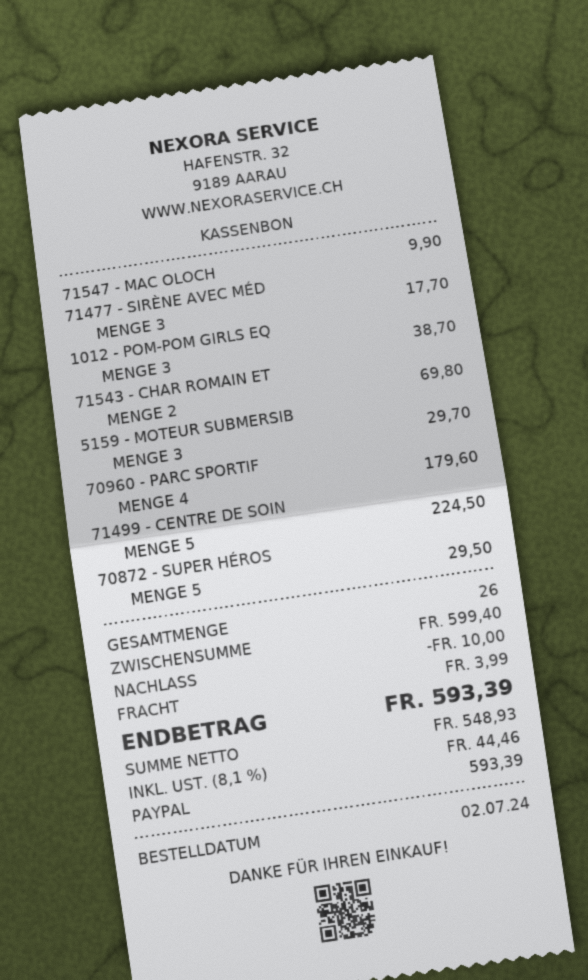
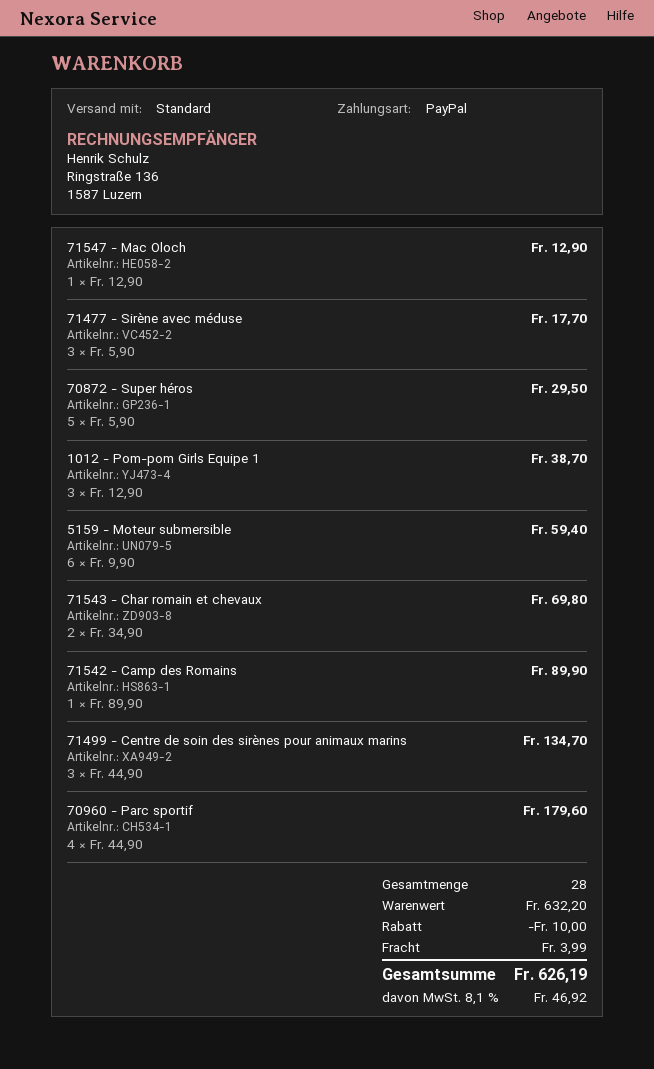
71547 - MAC OLOCH: 1 for 9.90 -> 1 for 12.90
5159 - MOTEUR SUBMERSIB: 3 for 29.70 -> 6 for 59.40
71499 - CENTRE DE SOIN: 5 for 224.50 -> 3 for 134.70
71542 - Camp des Romains: none -> 1 for 89.90
total quantity: 26 -> 28
subtotal: 599.40 -> 632.20
tax: 8.1% = 44.46 -> 8.1% = 46.92
total: 593.39 -> 626.19

